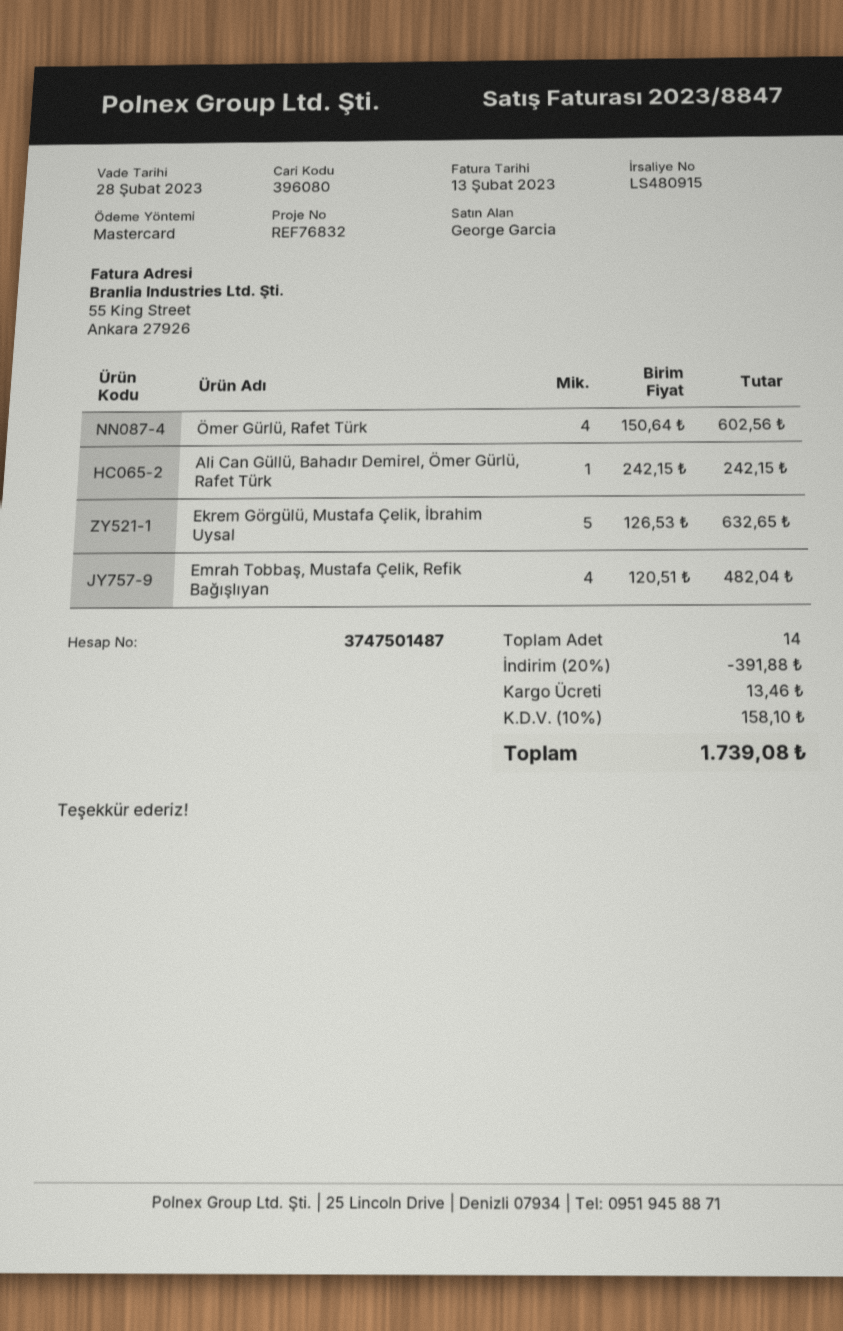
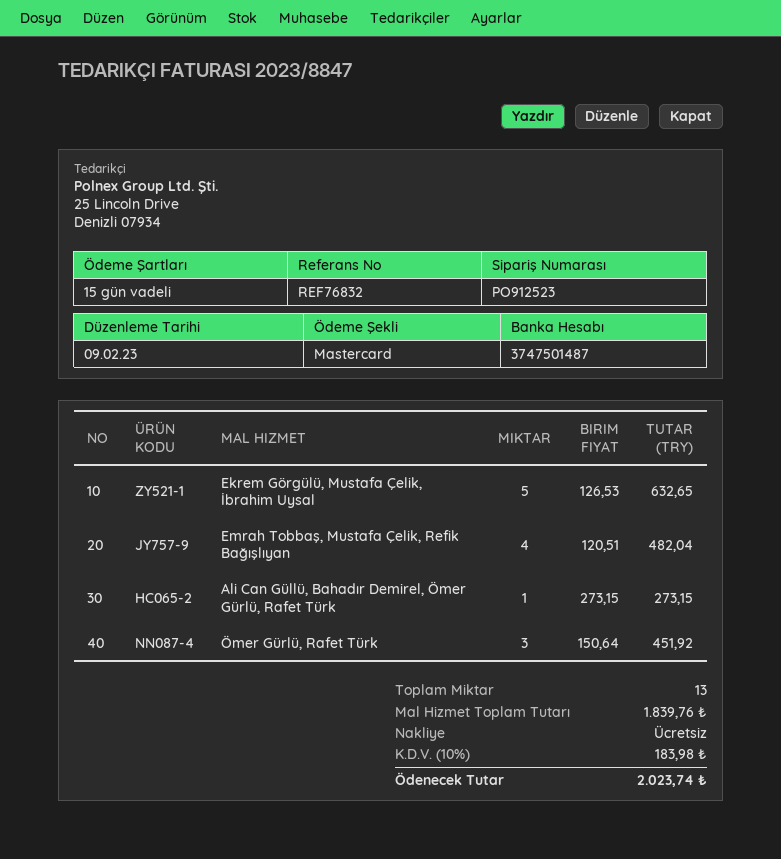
invoice date: 2023-02-13 -> 2023-02-09
Ömer Gürlü, Rafet Türk: 4 x 150.64 = 602.56 -> 3 x 150.64 = 451.92
Ali Can Güllü, Bahadır Demirel, Ömer Gürlü, Rafet Türk: 1 x 242.15 = 242.15 -> 1 x 273.15 = 273.15
total quantity: 14 -> 13
discount: 20% = 391.88 -> none
shipping: 13.46 -> 0.00
tax: 10% = 158.10 -> 10% = 183.98
total: 1739.08 -> 2023.74

